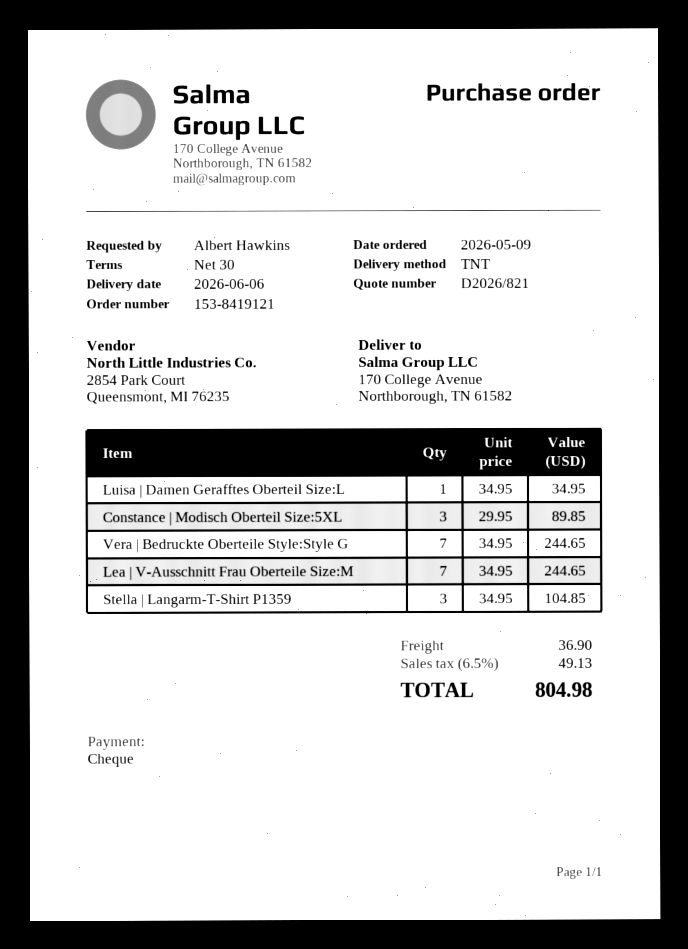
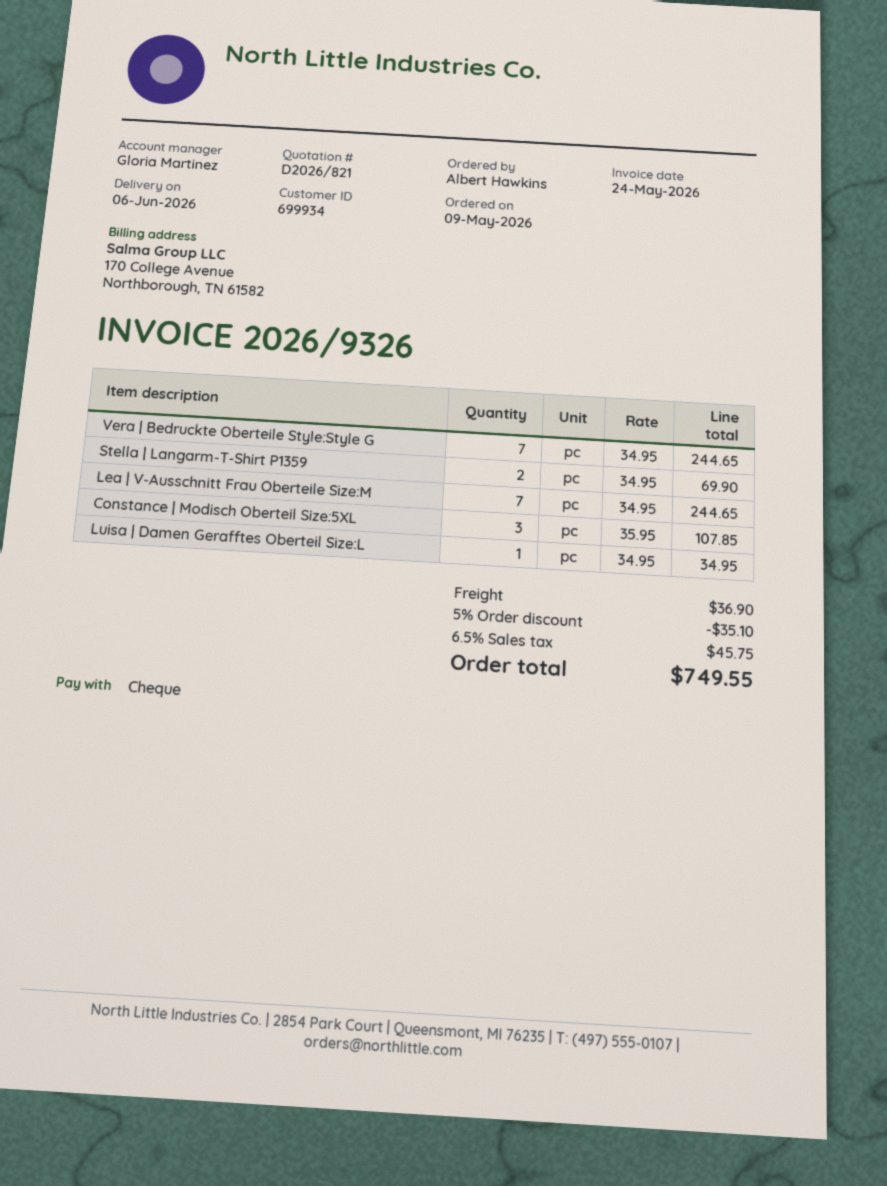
Constance | Modisch Oberteil Size:5XL: 3 x 29.95 = 89.85 -> 3 x 35.95 = 107.85
Stella | Langarm-T-Shirt P1359: 3 x 34.95 = 104.85 -> 2 x 34.95 = 69.90
discount: none -> 5% = 35.10
tax: 6.5% = 49.13 -> 6.5% = 45.75
total: 804.98 -> 749.55

